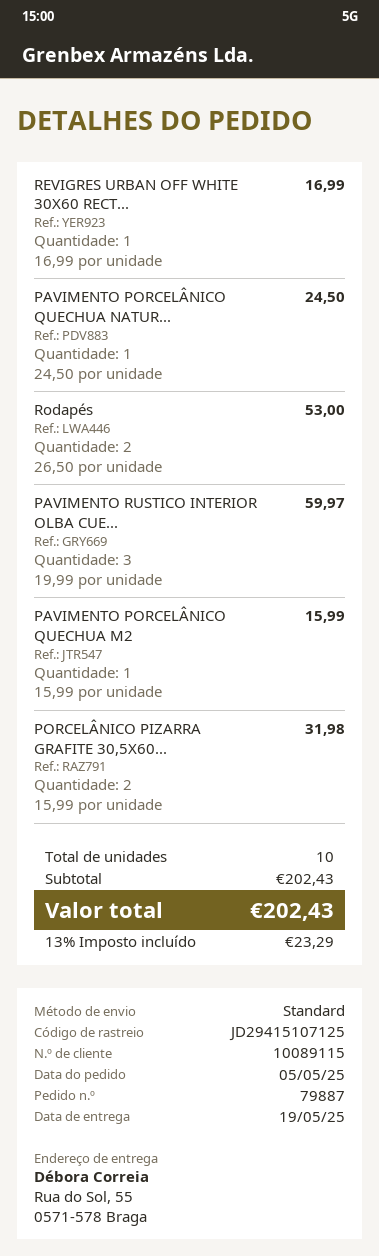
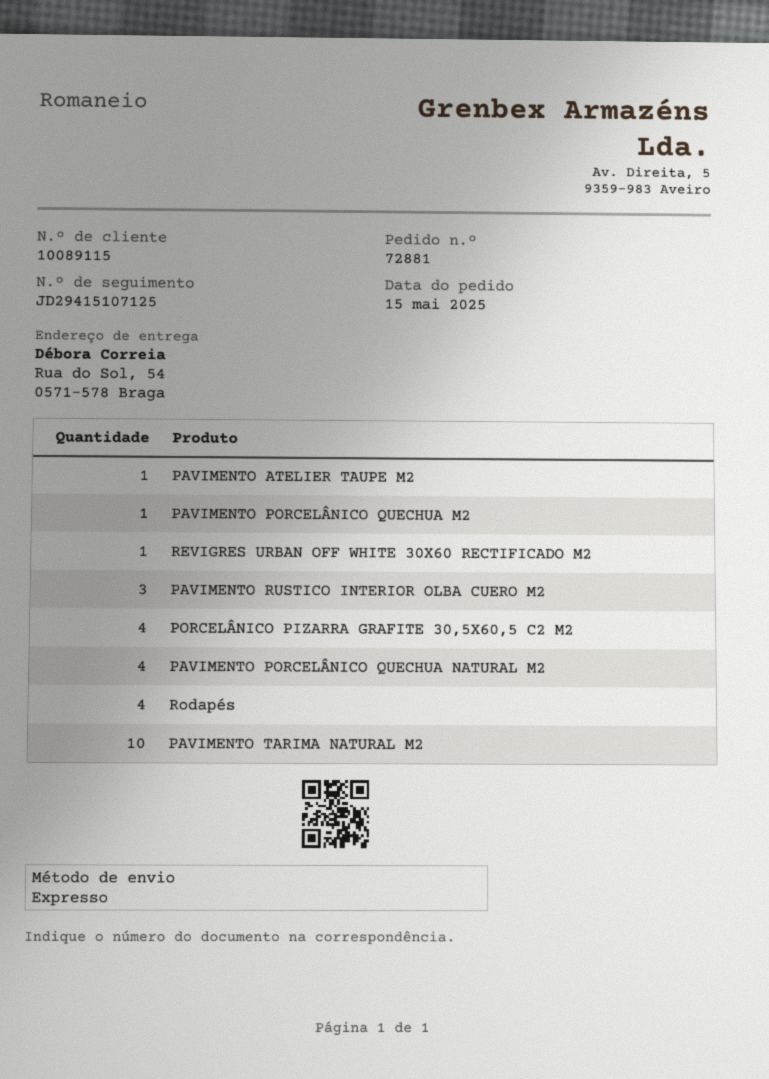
order number: 79887 -> 72881
order date: 2025-05-05 -> 2025-05-15
shipping method: standard -> express
ship to: Rua do Sol, 55, 0571-578 Braga -> Rua do Sol, 54, 0571-578 Braga
PAVIMENTO PORCELÂNICO QUECHUA NATUR...: 1 -> 4
Rodapés: 2 -> 4
PORCELÂNICO PIZARRA GRAFITE 30,5X60...: 2 -> 4
PAVIMENTO ATELIER TAUPE M2: none -> 1
PAVIMENTO TARIMA NATURAL M2: none -> 10

